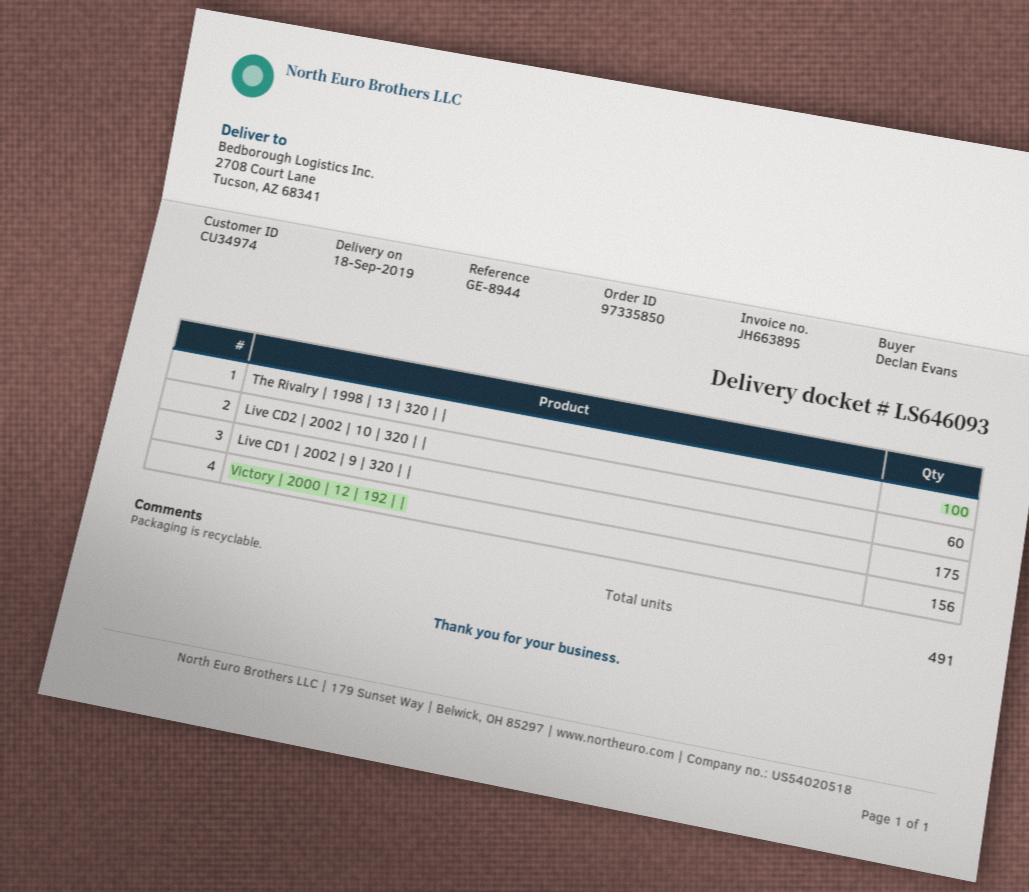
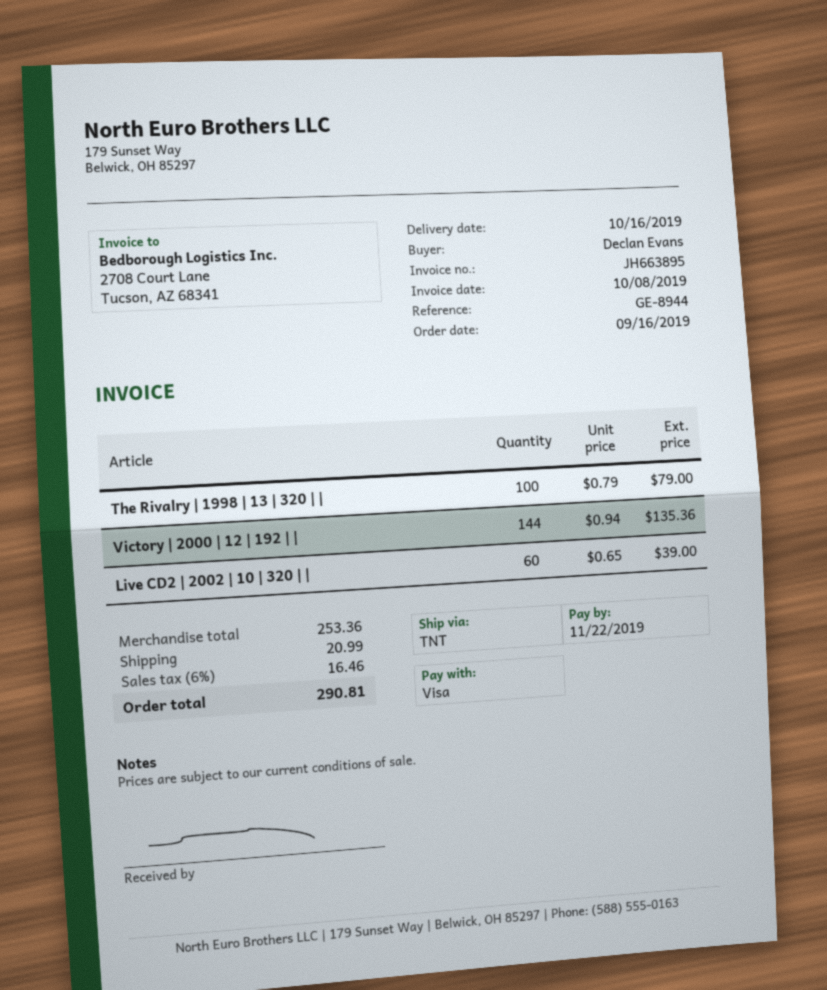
delivery date: 2019-09-18 -> 2019-10-16
Live CD1 | 2002 | 9 | 320 | |: 175 -> none
Victory | 2000 | 12 | 192 | |: 156 -> 144

